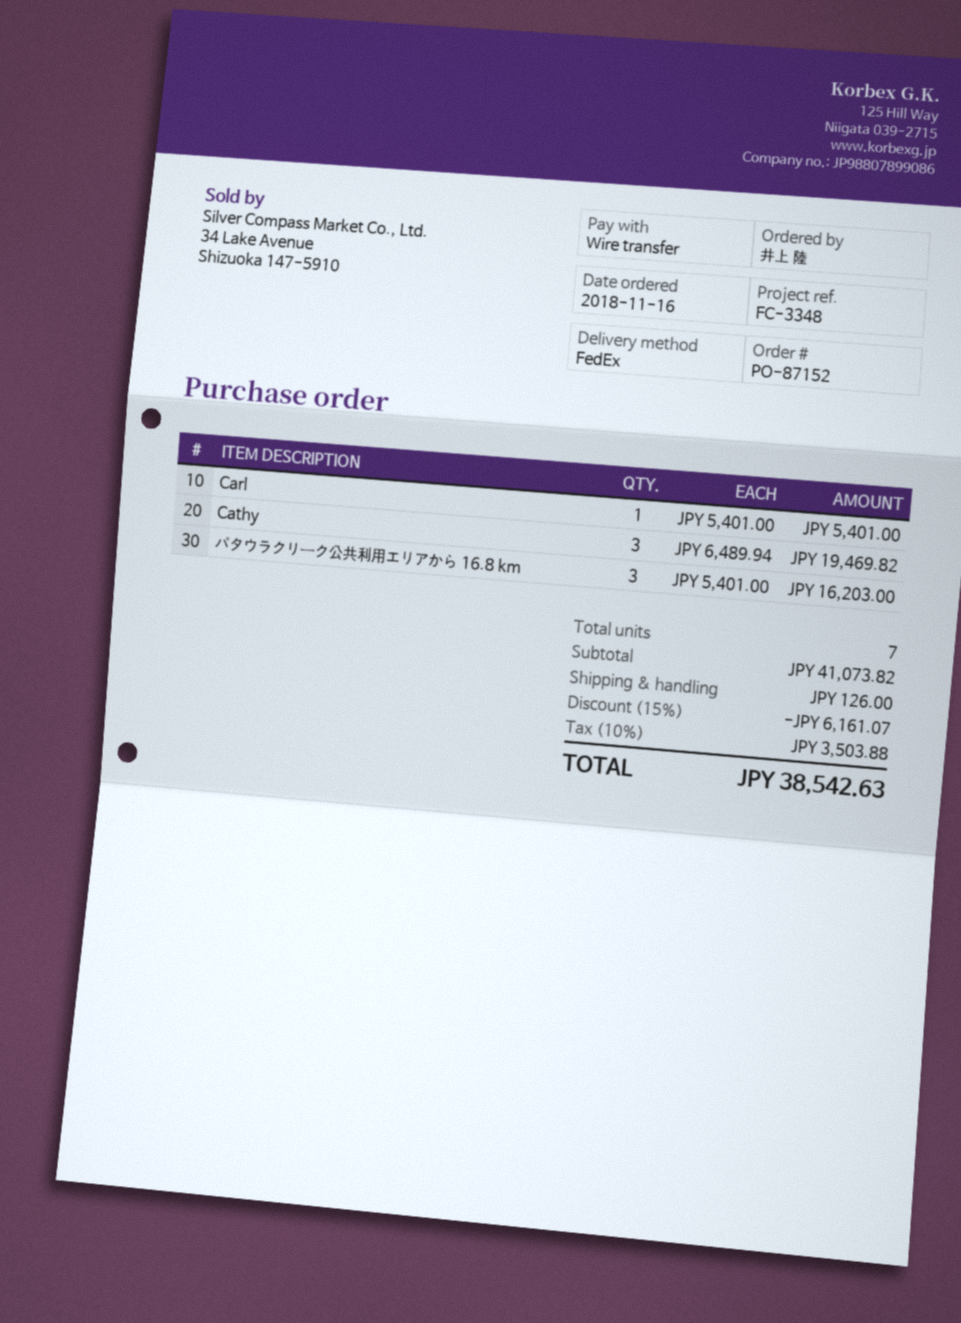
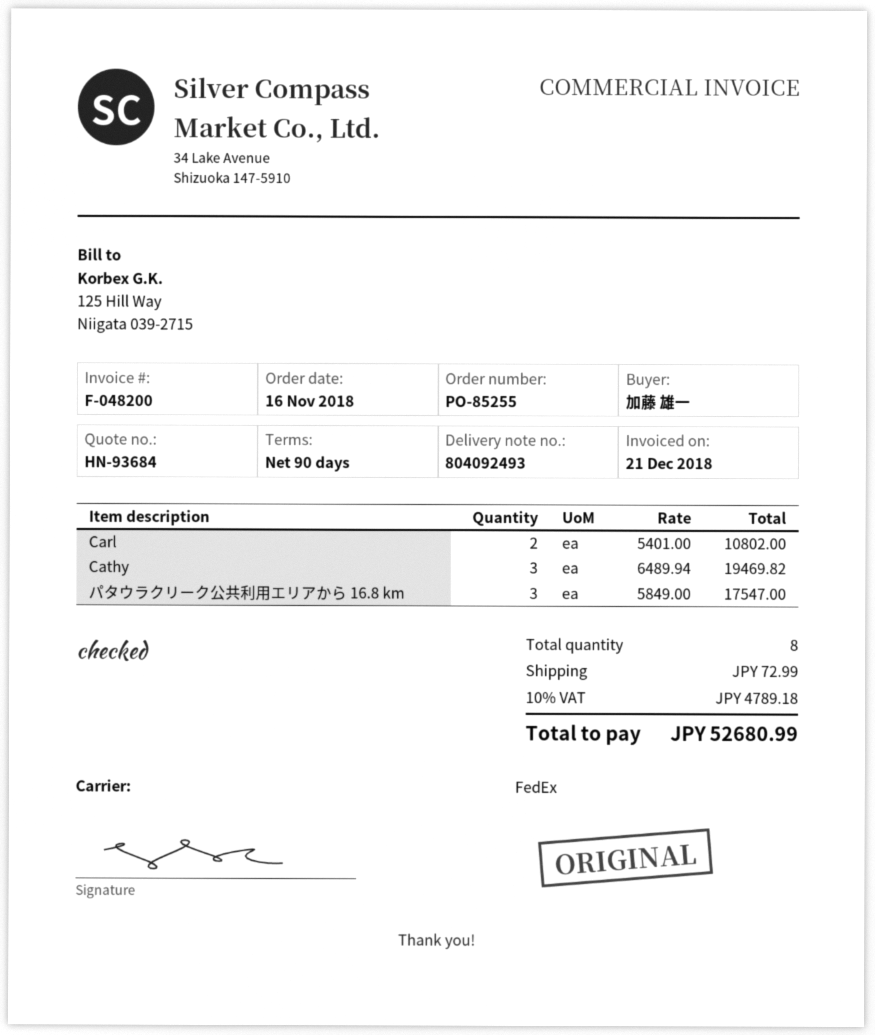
order number: PO-87152 -> PO-85255
ordered by: 井上 陸 -> 加藤 雄一
Carl: 1 x 5401.00 = 5401.00 -> 2 x 5401.00 = 10802.00
パタウラクリーク公共利用エリアから 16.8 km: 3 x 5401.00 = 16203.00 -> 3 x 5849.00 = 17547.00
total quantity: 7 -> 8
discount: 15% = 6161.07 -> none
shipping: 126.00 -> 72.99
tax: 10% = 3503.88 -> 10% = 4789.18
total: 38542.63 -> 52680.99

